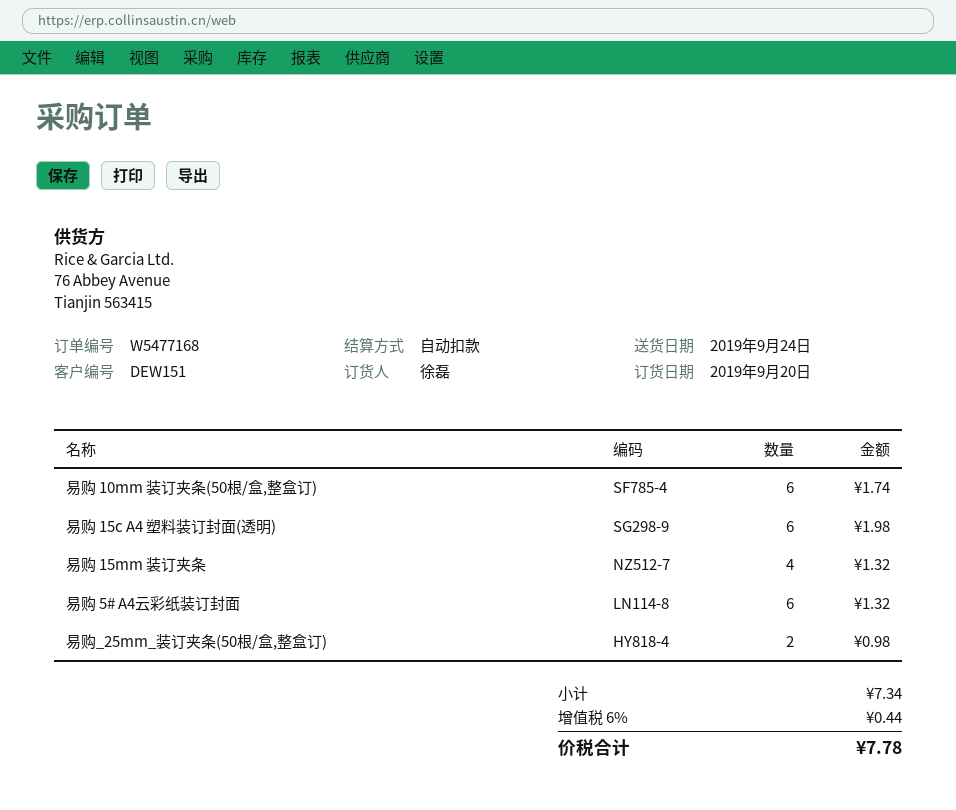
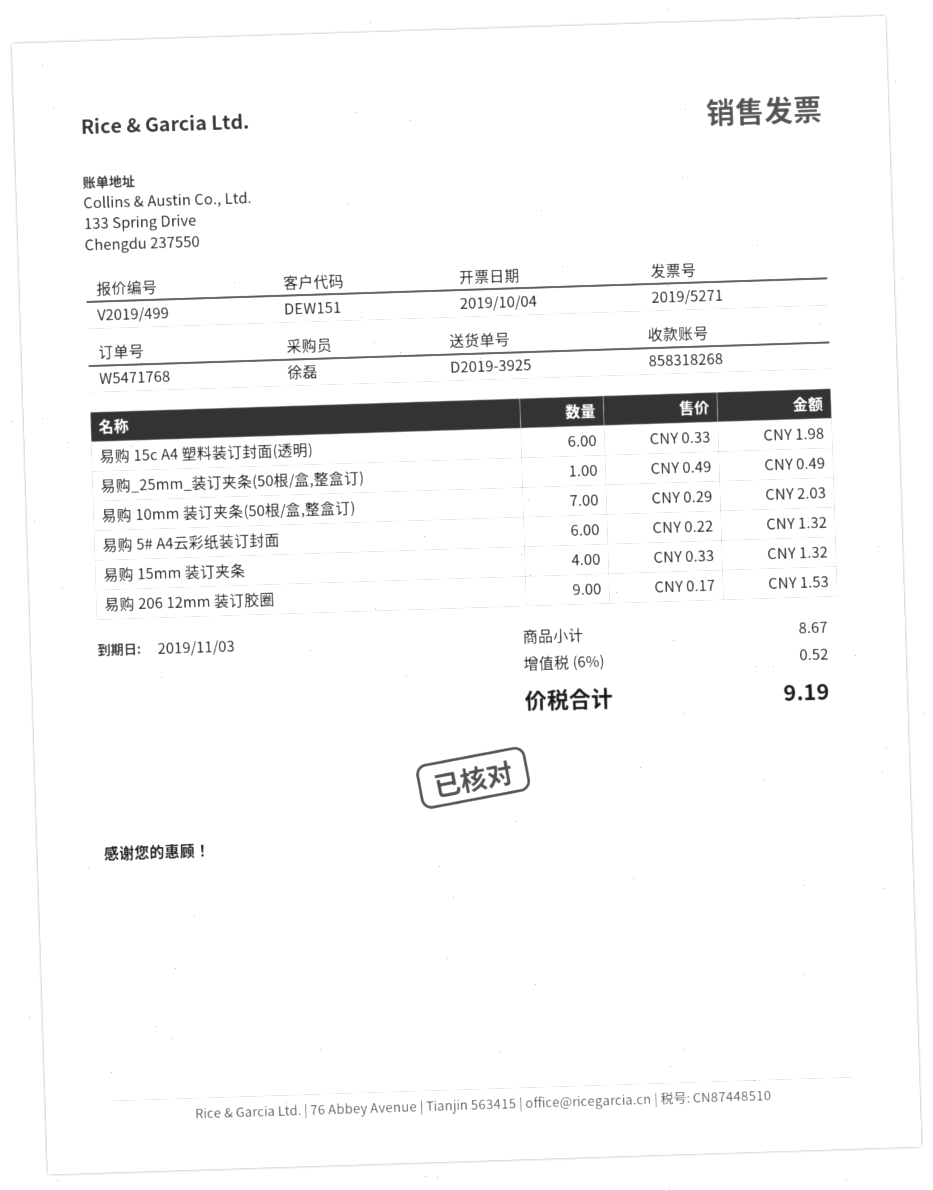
order number: W5477168 -> W5471768
易购 10mm 装订夹条(50根/盒,整盒订): 6 for 1.74 -> 7 for 2.03
易购_25mm_装订夹条(50根/盒,整盒订): 2 for 0.98 -> 1 for 0.49
易购 206 12mm 装订胶圈: none -> 9 for 1.53
subtotal: 7.34 -> 8.67
tax: 6% = 0.44 -> 6% = 0.52
total: 7.78 -> 9.19

